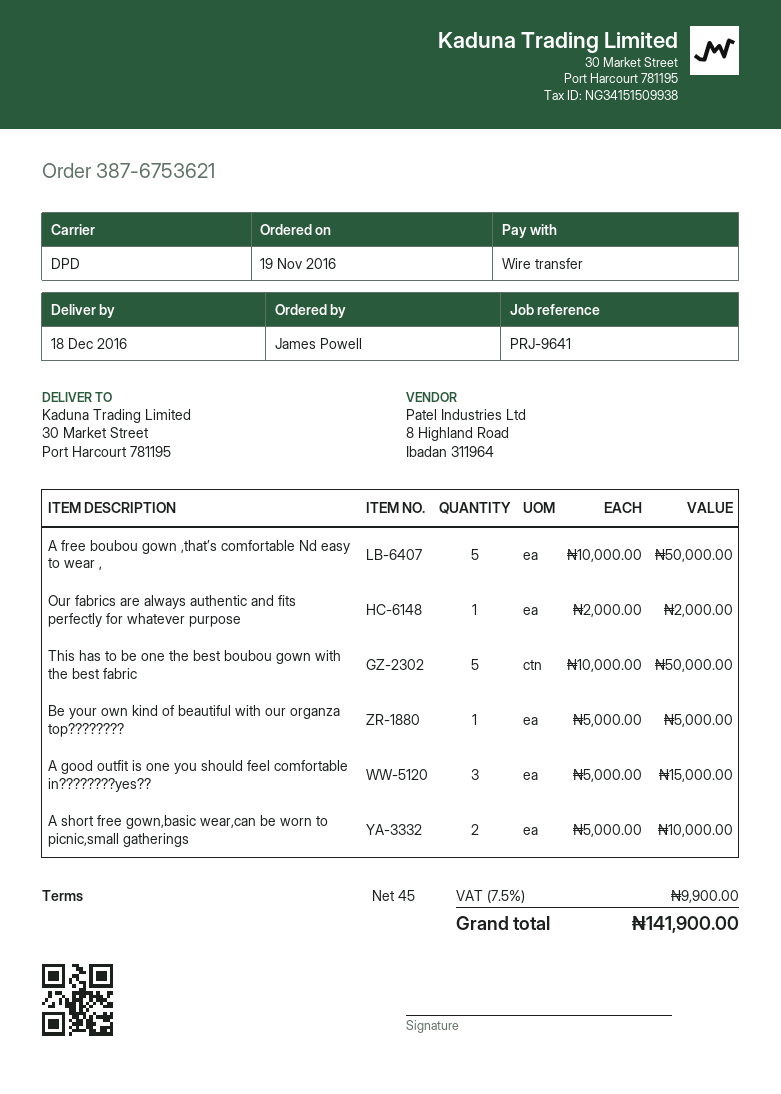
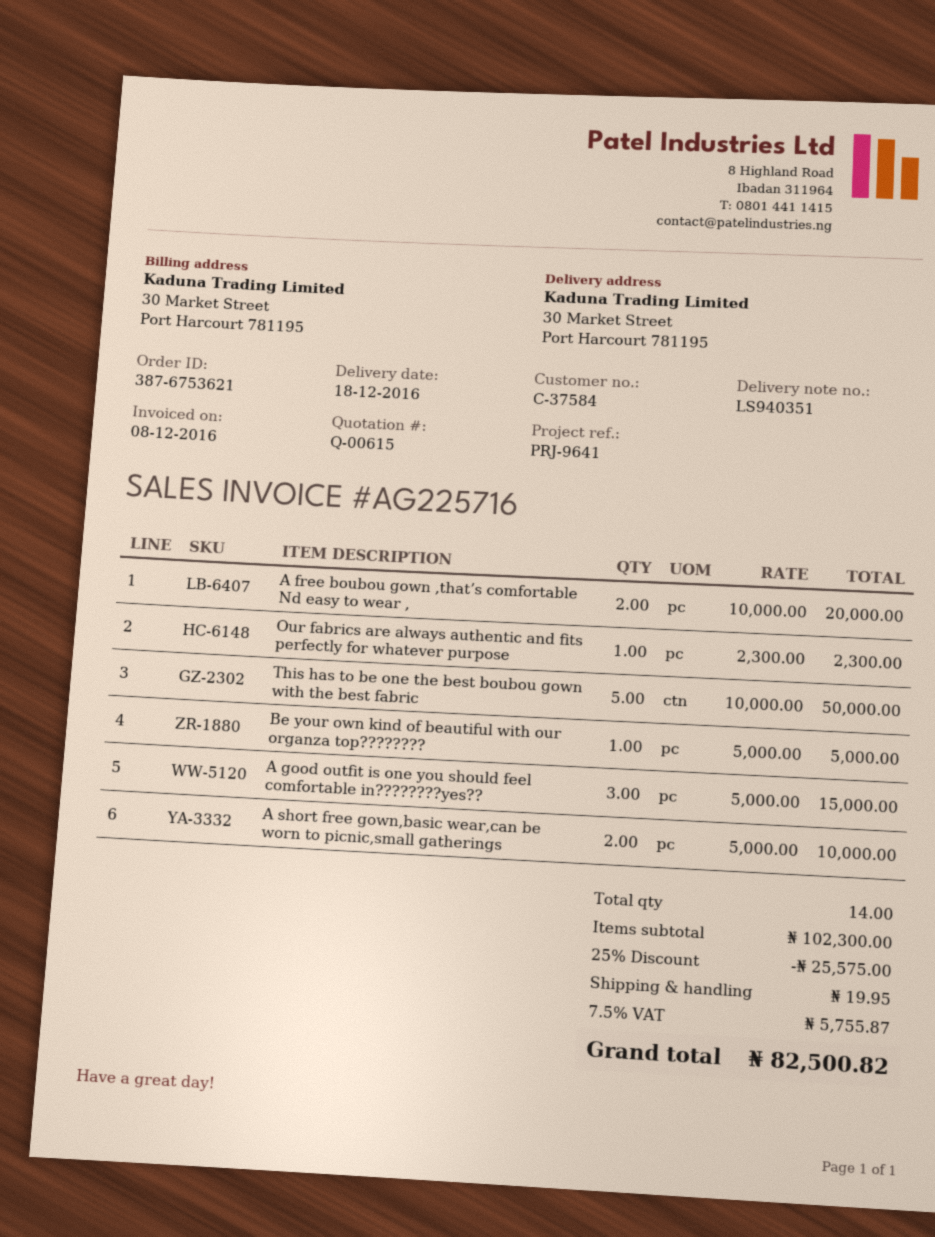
A free boubou gown ,that’s comfortable Nd easy to wear ,: 5 x 10000.00 = 50000.00 -> 2 x 10000.00 = 20000.00
Our fabrics are always authentic and fits perfectly for whatever purpose: 1 x 2000.00 = 2000.00 -> 1 x 2300.00 = 2300.00
discount: none -> 25% = 25575.00
shipping: none -> 19.95
tax: 7.5% = 9900.00 -> 7.5% = 5755.87
total: 141900.00 -> 82500.82

